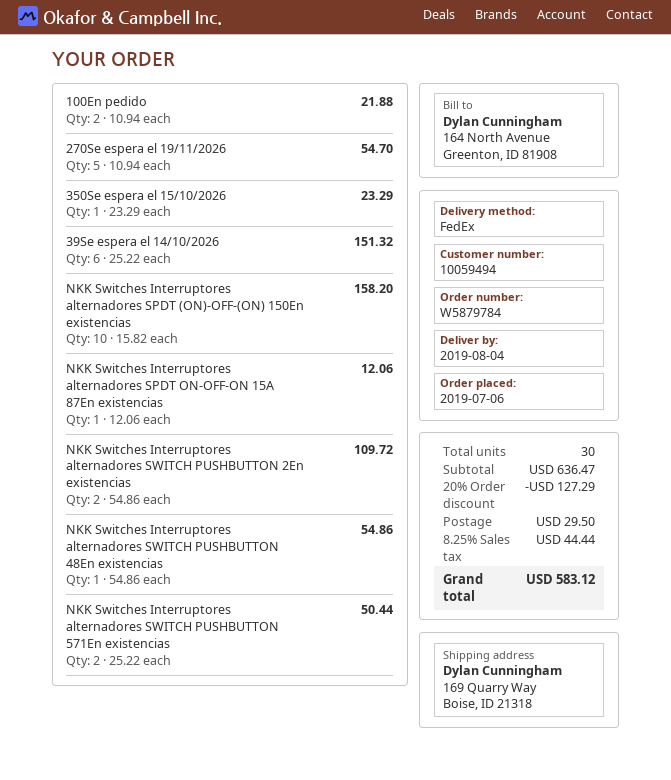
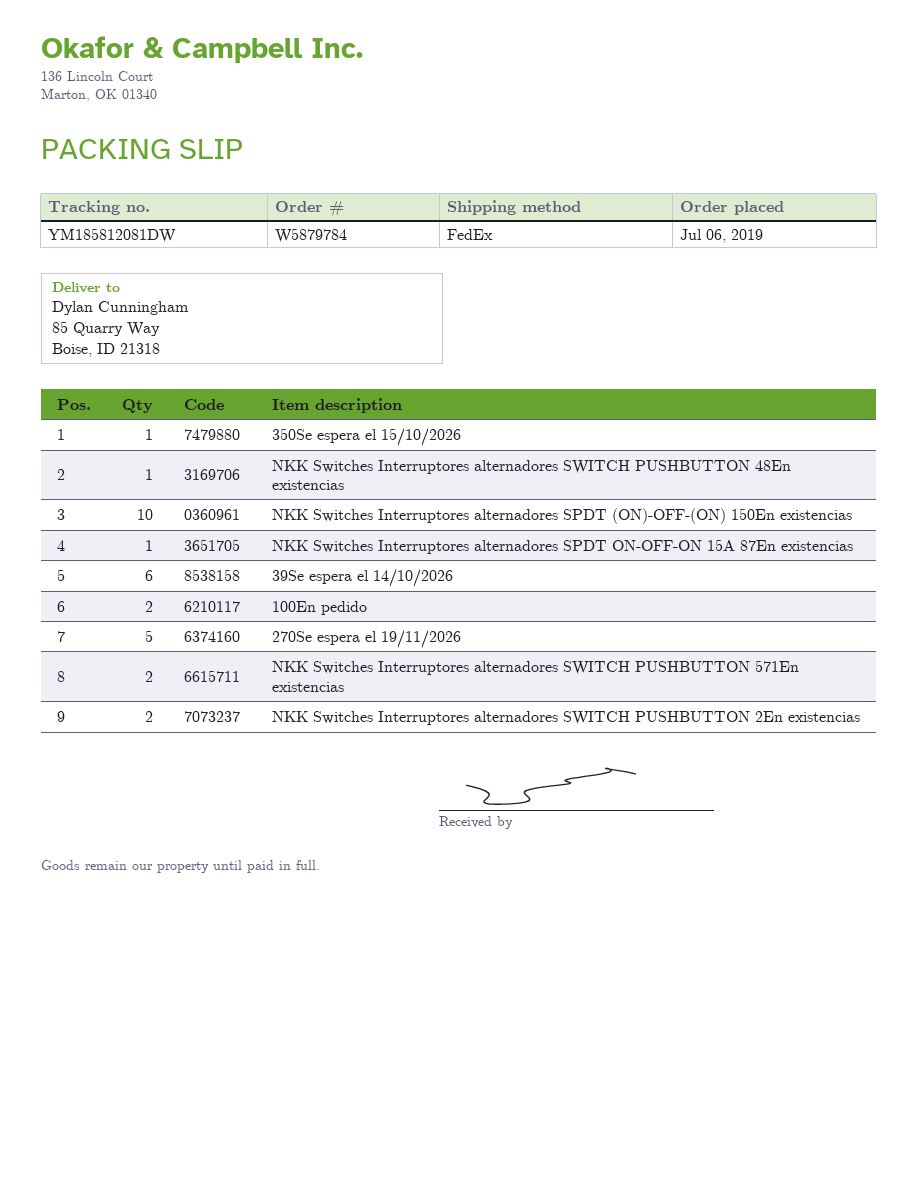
ship to: 169 Quarry Way, Boise, ID 21318 -> 85 Quarry Way, Boise, ID 21318

